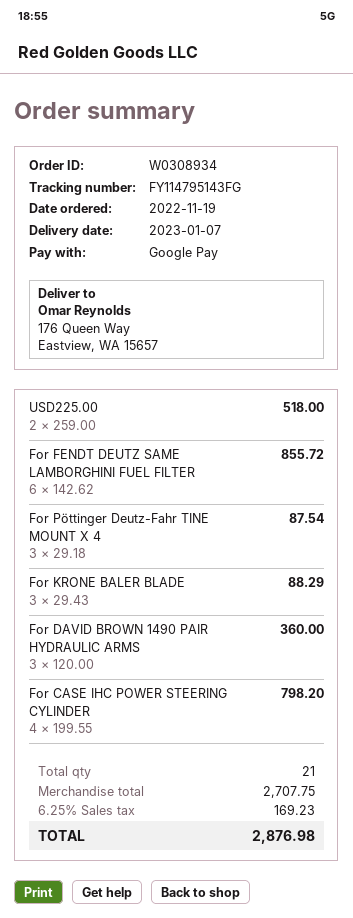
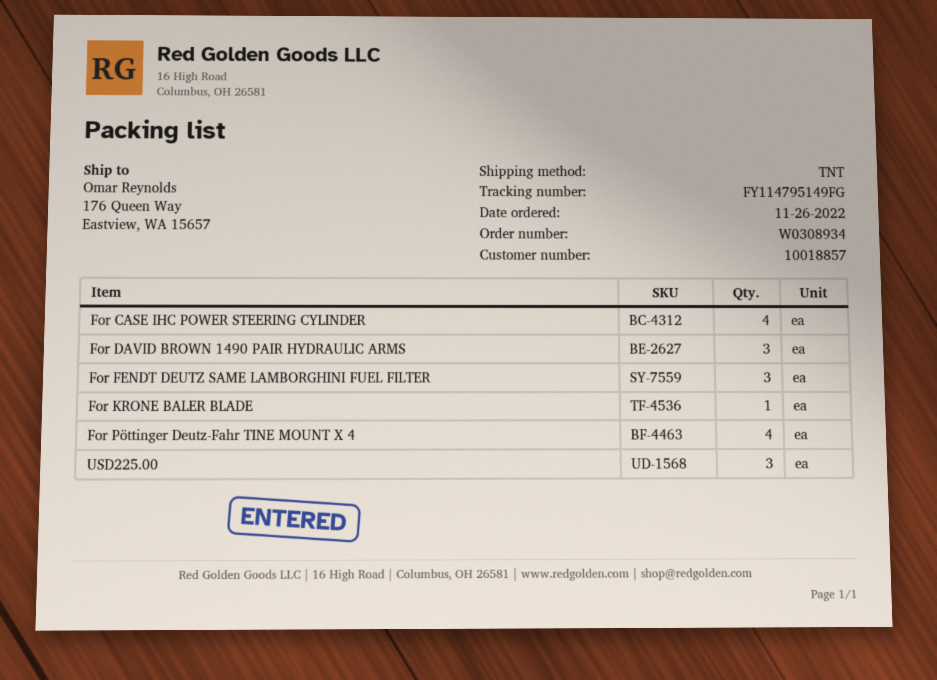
order date: 2022-11-19 -> 2022-11-26
tracking number: FY114795143FG -> FY114795149FG
USD225.00: 2 -> 3
For FENDT DEUTZ SAME LAMBORGHINI FUEL FILTER: 6 -> 3
For Pöttinger Deutz-Fahr TINE MOUNT X 4: 3 -> 4
For KRONE BALER BLADE: 3 -> 1

